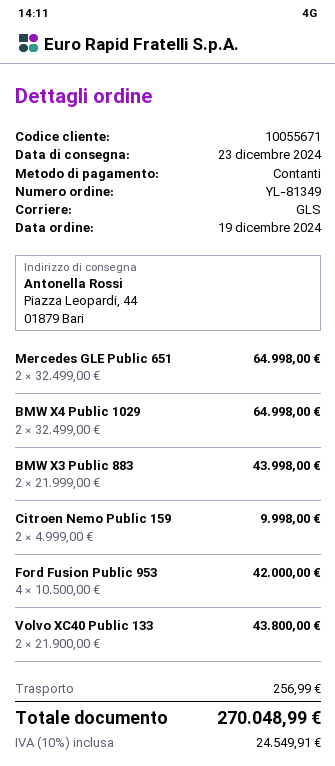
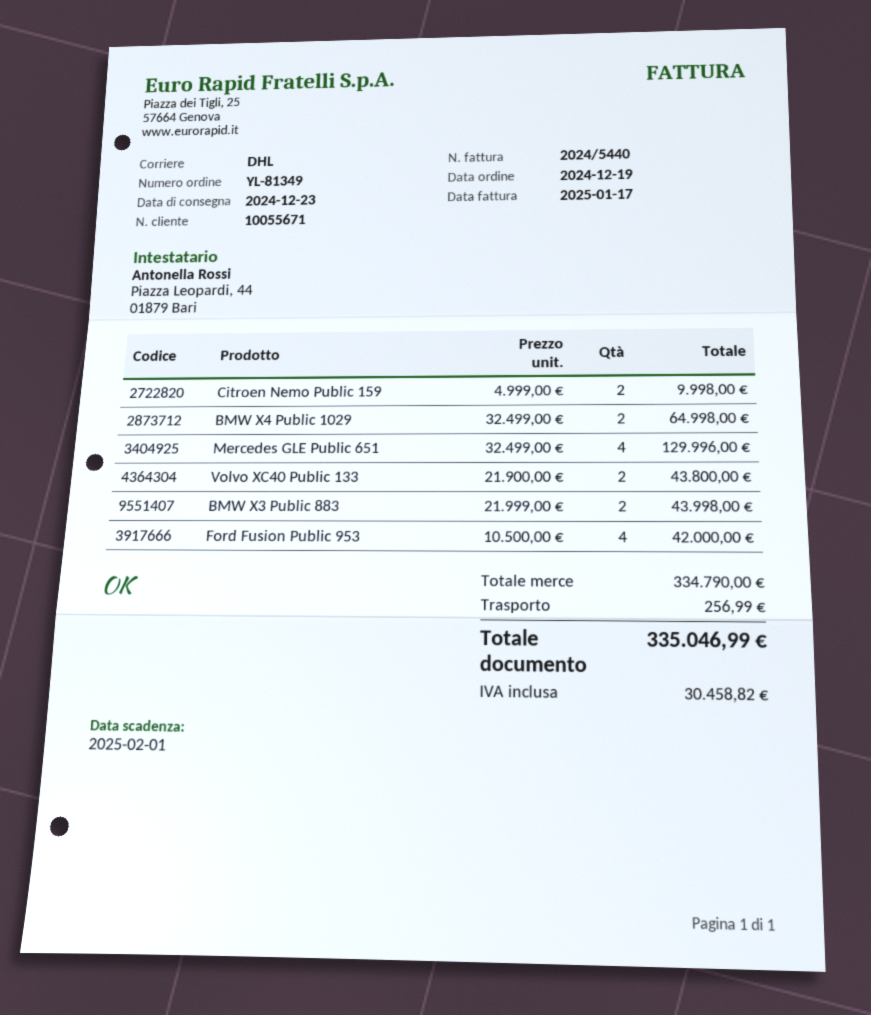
shipping method: GLS -> DHL
Mercedes GLE Public 651: 2 x 32499.00 = 64998.00 -> 4 x 32499.00 = 129996.00
tax: 24549.91 -> 30458.82
total: 270048.99 -> 335046.99

